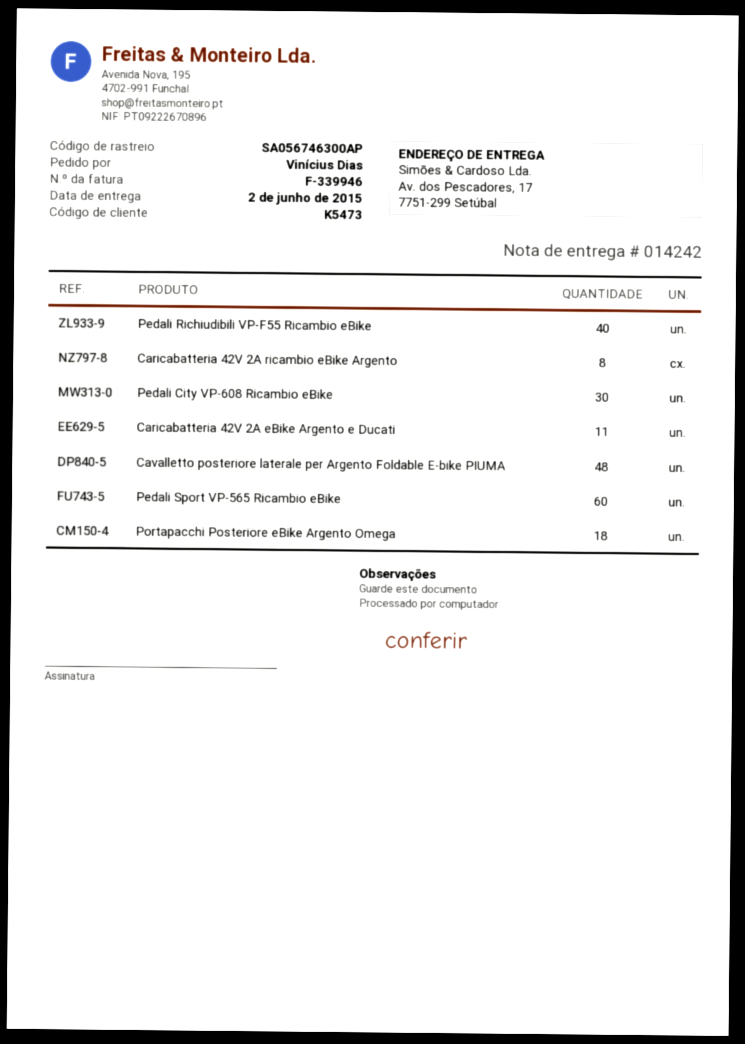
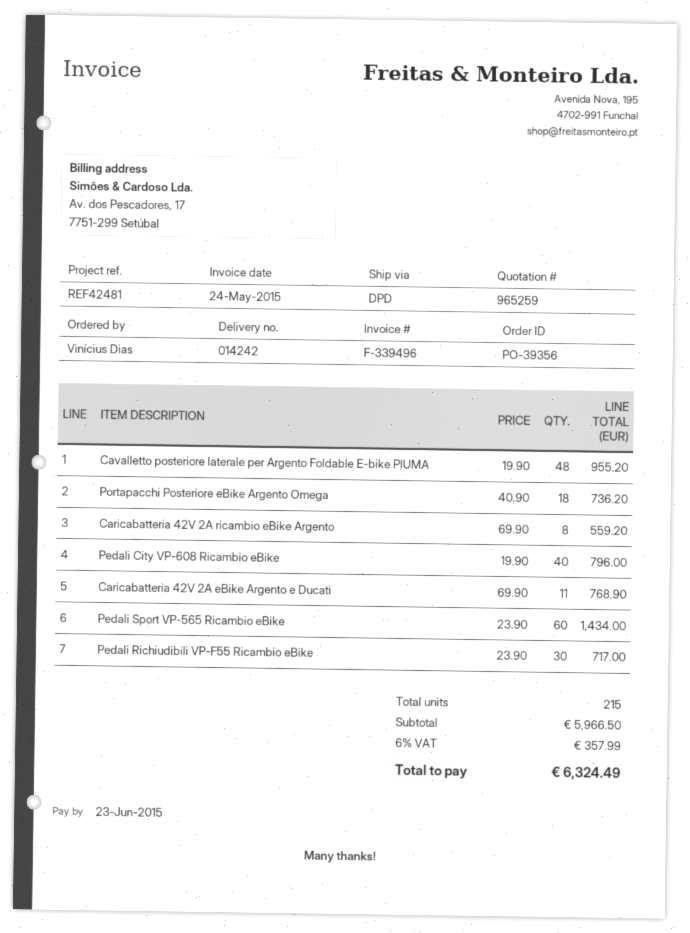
invoice number: F-339946 -> F-339496
Pedali Richiudibili VP-F55 Ricambio eBike: 40 -> 30
Pedali City VP-608 Ricambio eBike: 30 -> 40

